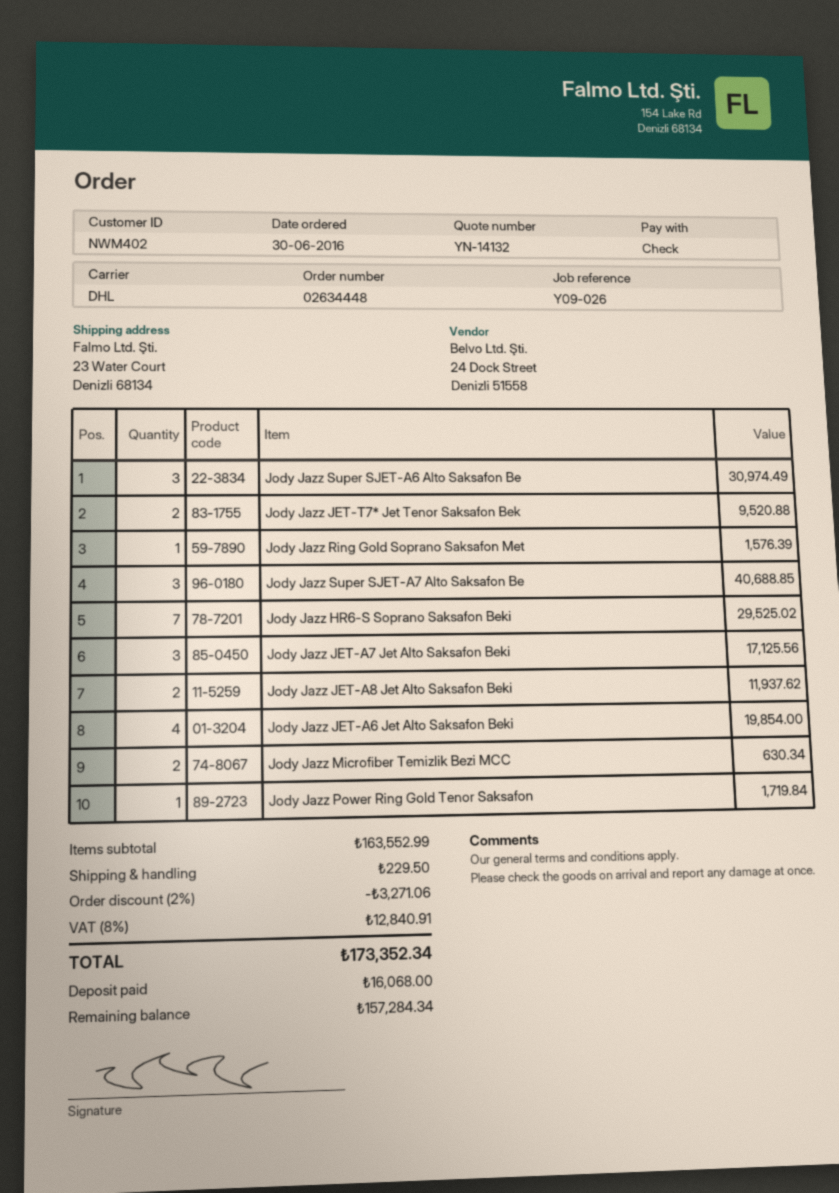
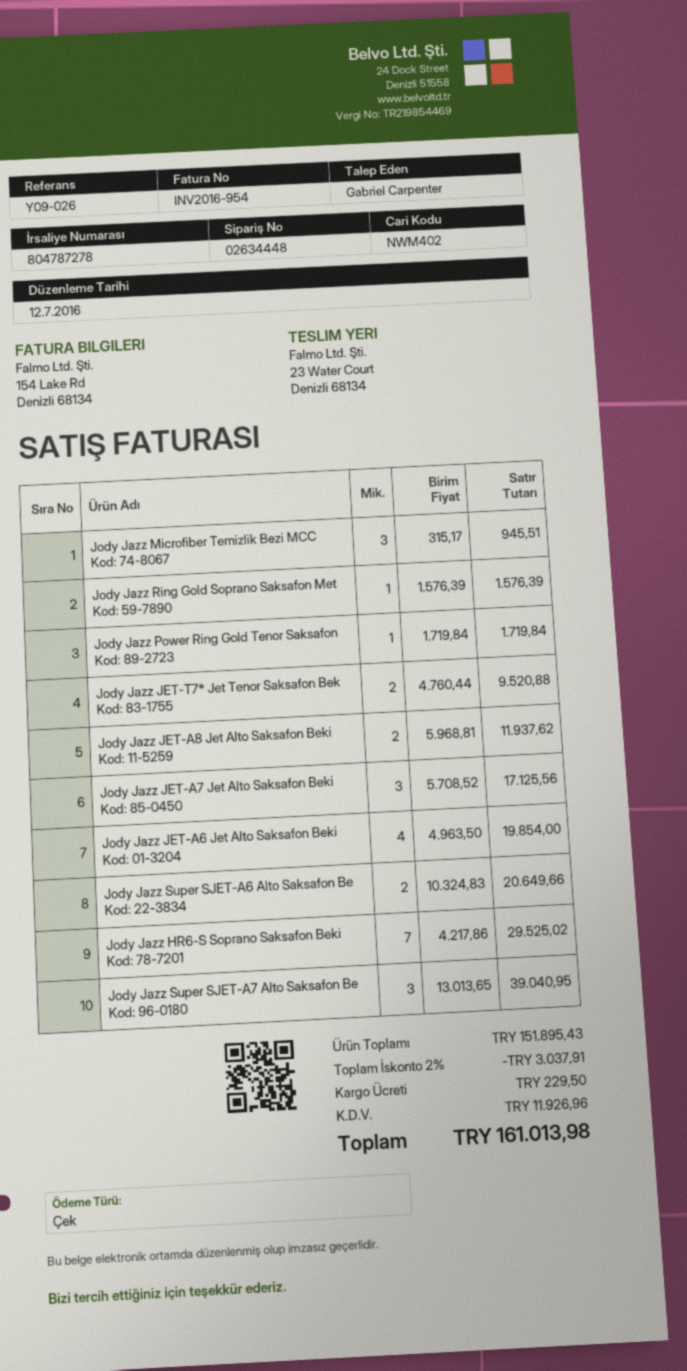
Jody Jazz Super SJET-A6 Alto Saksafon Be: 3 for 30974.49 -> 2 for 20649.66
Jody Jazz Super SJET-A7 Alto Saksafon Be: 3 for 40688.85 -> 3 for 39040.95
Jody Jazz Microfiber Temizlik Bezi MCC: 2 for 630.34 -> 3 for 945.51
subtotal: 163552.99 -> 151895.43
discount: 2% = 3271.06 -> 2% = 3037.91
tax: 12840.91 -> 11926.96
total: 173352.34 -> 161013.98

